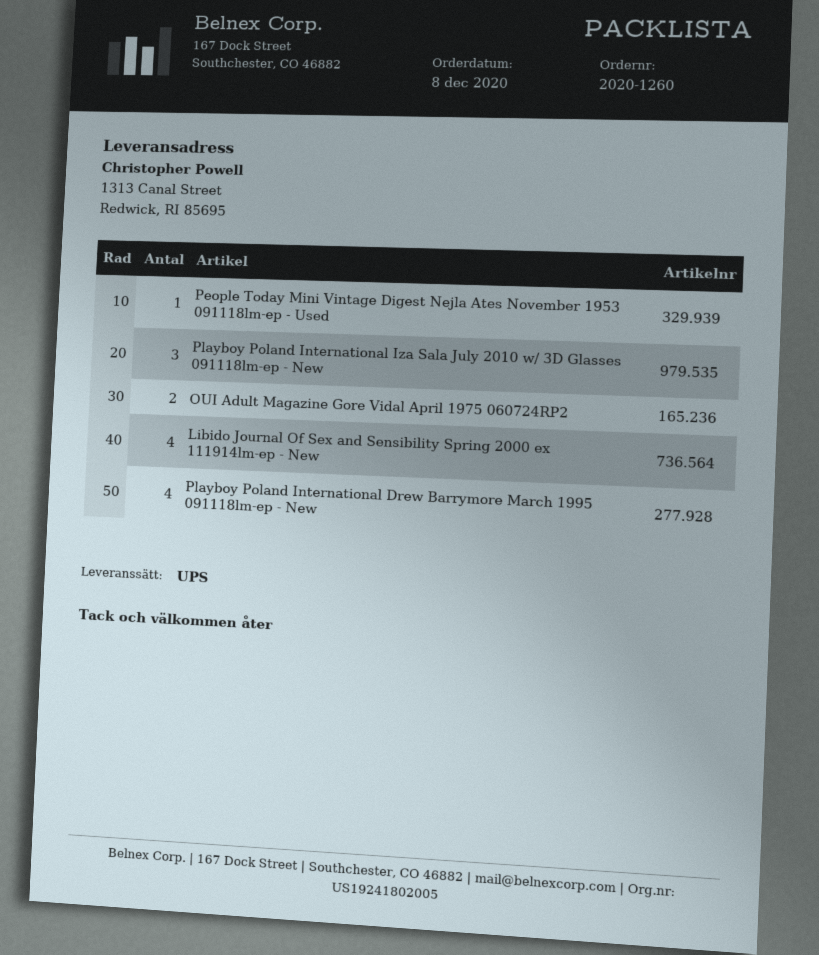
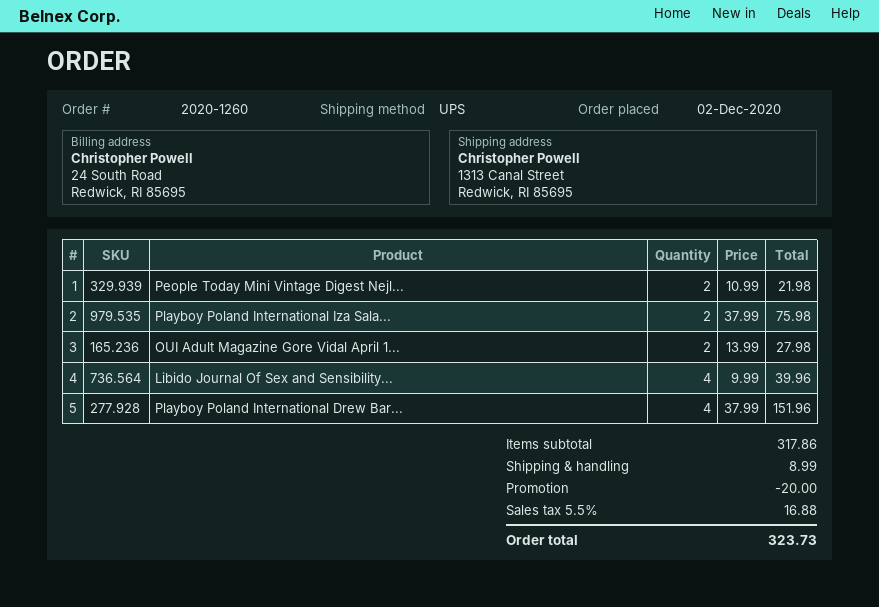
order date: 2020-12-08 -> 2020-12-02
People Today Mini Vintage Digest Nejla Ates November 1953 091118lm-ep - Used: 1 -> 2
Playboy Poland International Iza Sala July 2010 w/ 3D Glasses 091118lm-ep - New: 3 -> 2

